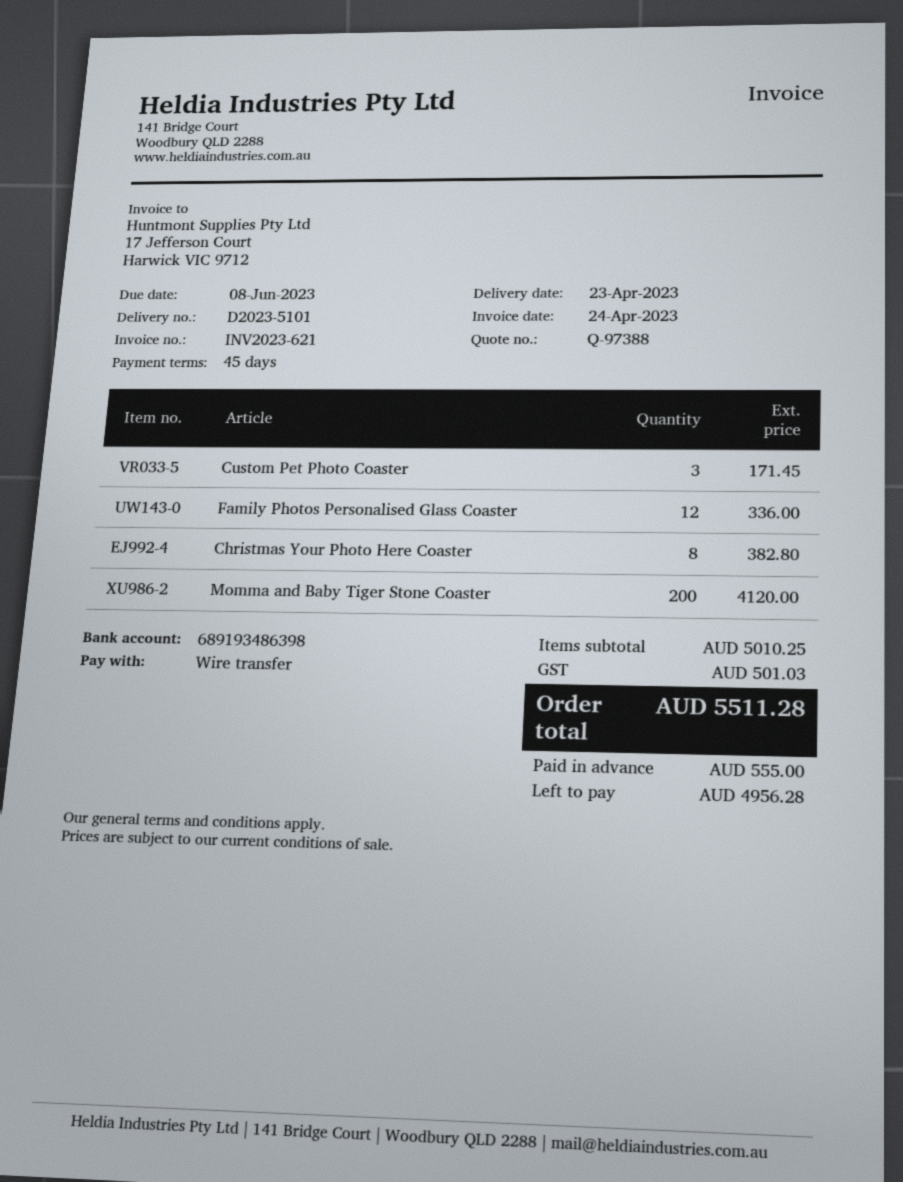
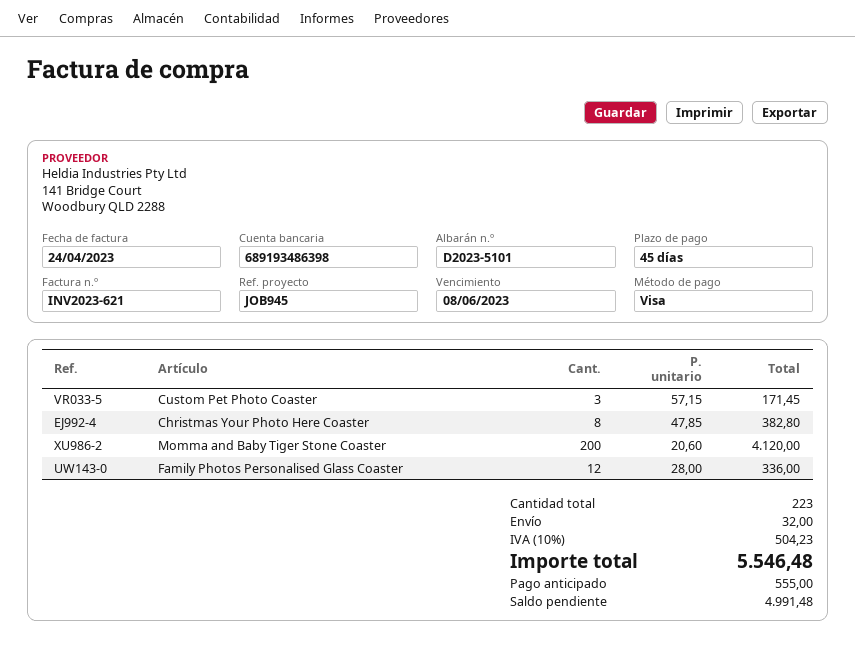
payment method: bank transfer -> Visa
shipping: none -> 32.00
tax: 501.03 -> 504.23
total: 5511.28 -> 5546.48
balance: 4956.28 -> 4991.48

